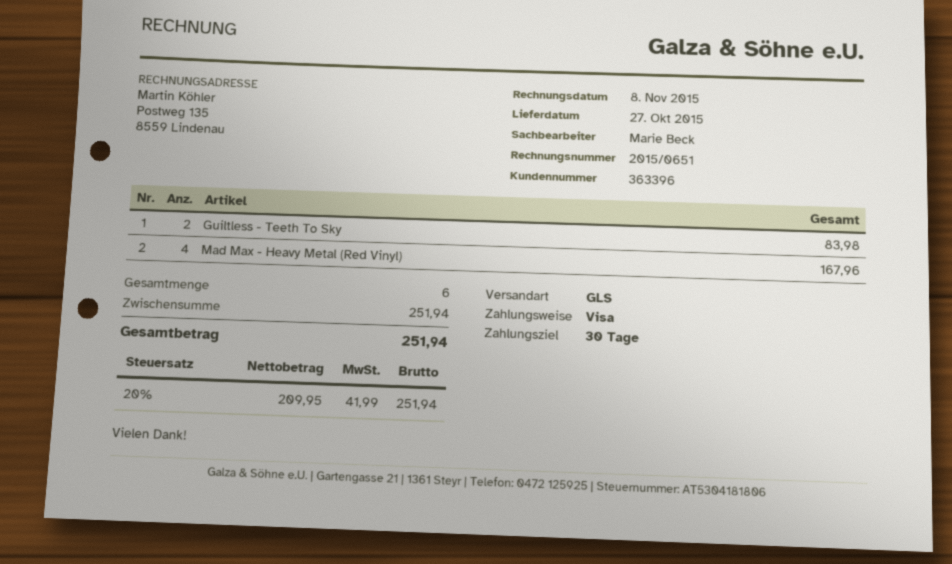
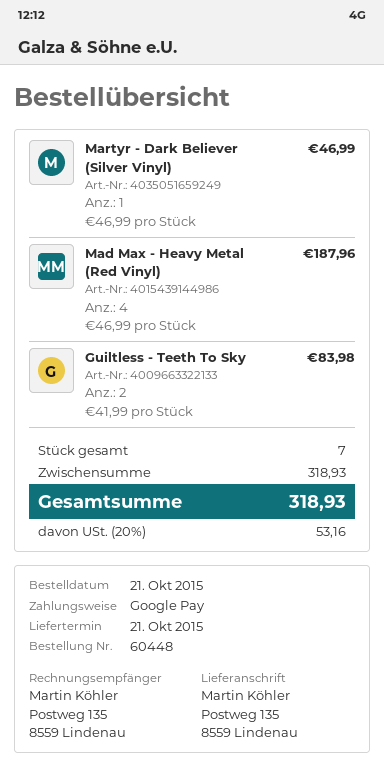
delivery date: 2015-10-27 -> 2015-10-21
payment method: Visa -> Google Pay
Mad Max - Heavy Metal (Red Vinyl): 4 for 167.96 -> 4 for 187.96
Martyr - Dark Believer (Silver Vinyl): none -> 1 for 46.99
total quantity: 6 -> 7
subtotal: 251.94 -> 318.93
tax: 20% = 41.99 -> 20% = 53.16
total: 251.94 -> 318.93

